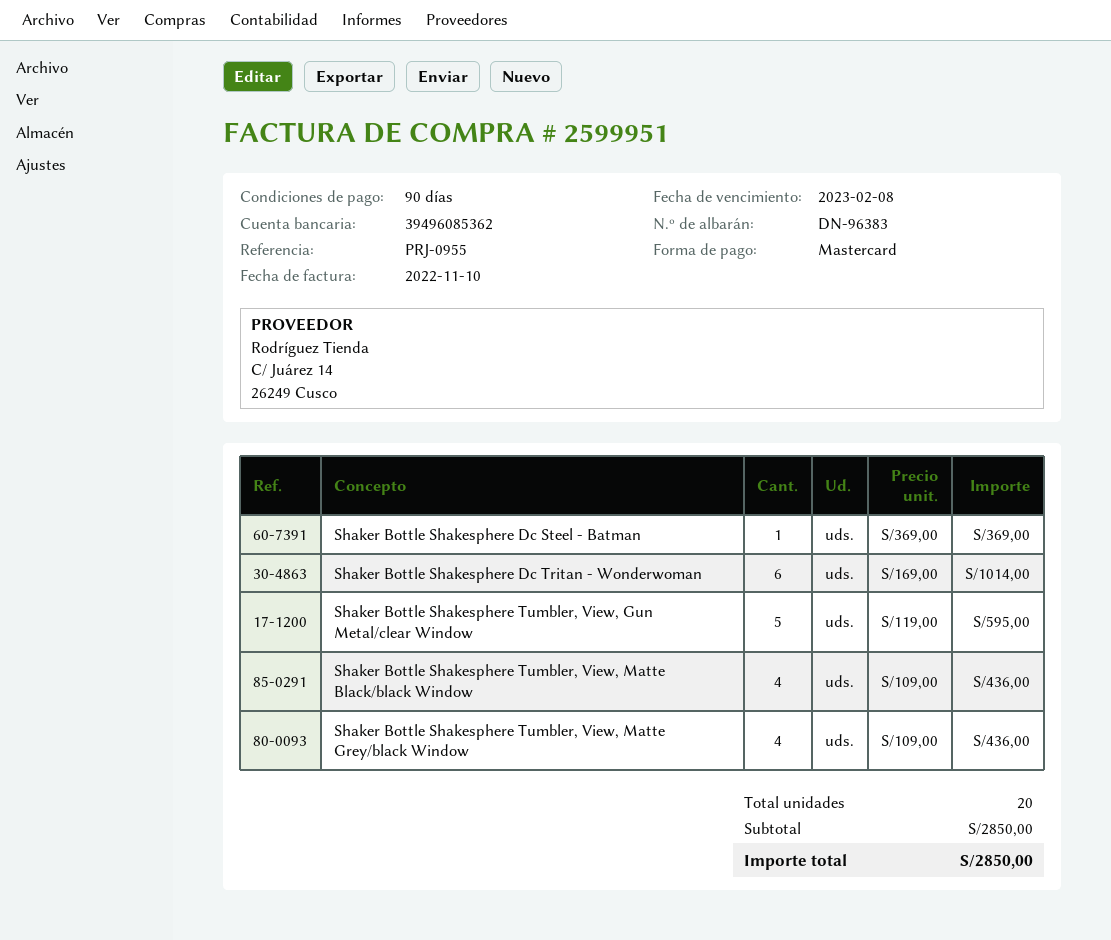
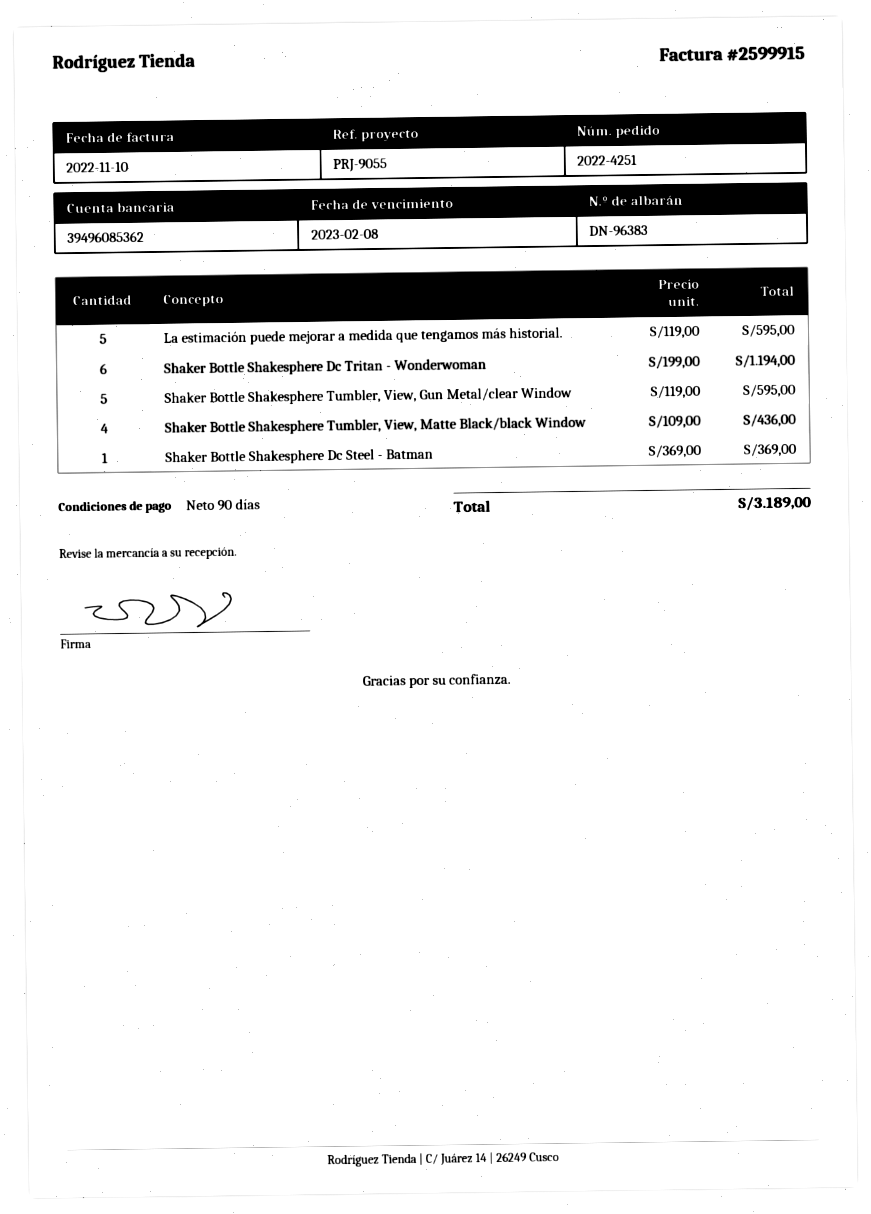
invoice number: 2599951 -> 2599915
reference: PRJ-0955 -> PRJ-9055
Shaker Bottle Shakesphere Dc Tritan - Wonderwoman: 6 x 169.00 = 1014.00 -> 6 x 199.00 = 1194.00
Shaker Bottle Shakesphere Tumbler, View, Matte Grey/black Window: 4 x 109.00 = 436.00 -> none
La estimación puede mejorar a medida que tengamos más historial.: none -> 5 x 119.00 = 595.00
total: 2850.00 -> 3189.00

